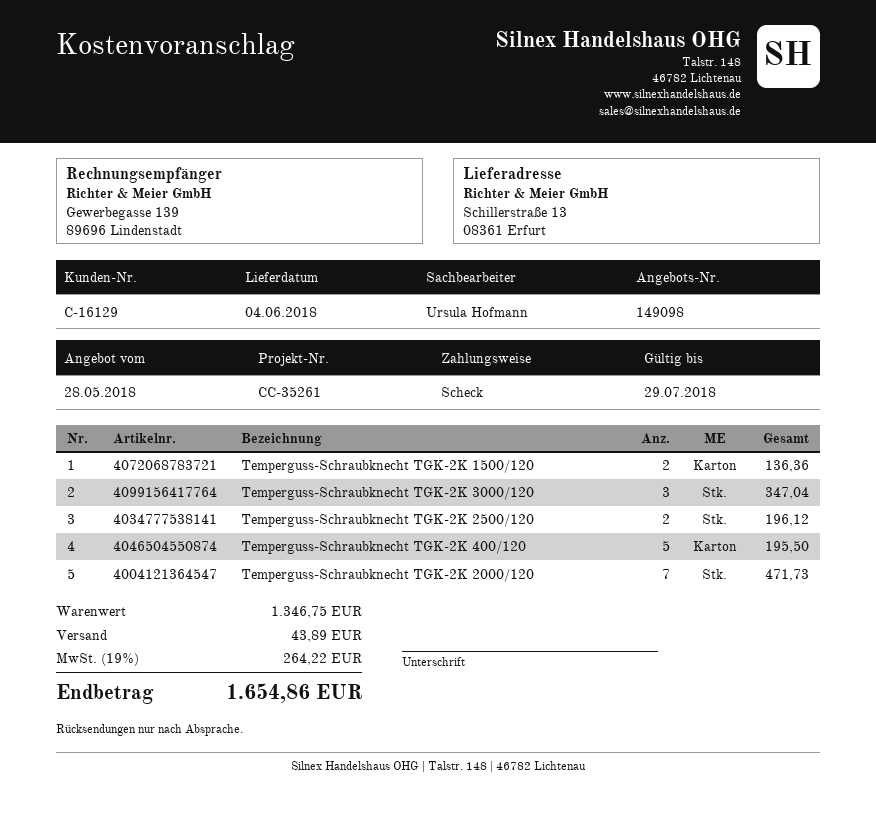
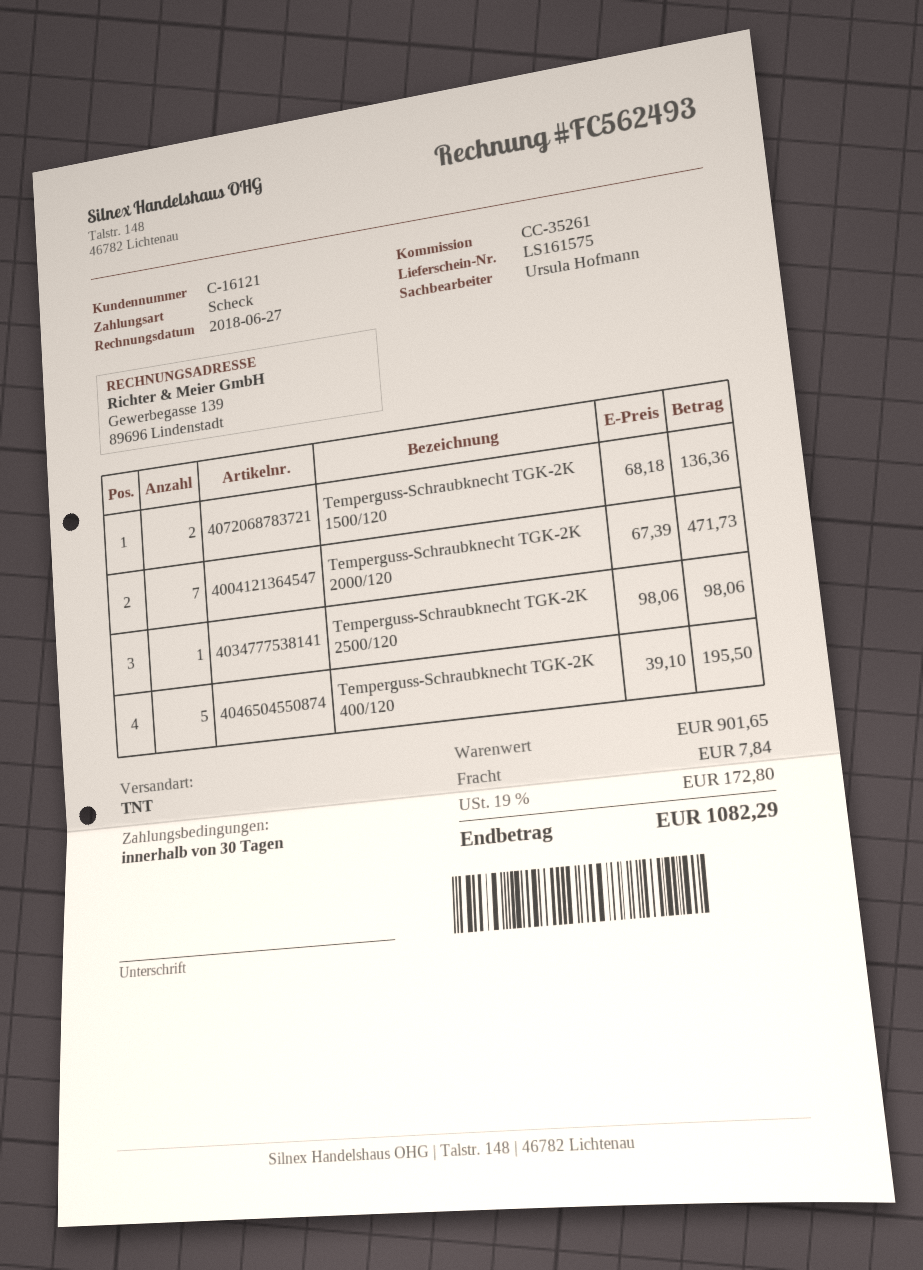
customer number: C-16129 -> C-16121
Temperguss-Schraubknecht TGK-2K 3000/120: 3 for 347.04 -> none
Temperguss-Schraubknecht TGK-2K 2500/120: 2 for 196.12 -> 1 for 98.06
subtotal: 1346.75 -> 901.65
shipping: 43.89 -> 7.84
tax: 19% = 264.22 -> 19% = 172.80
total: 1654.86 -> 1082.29

